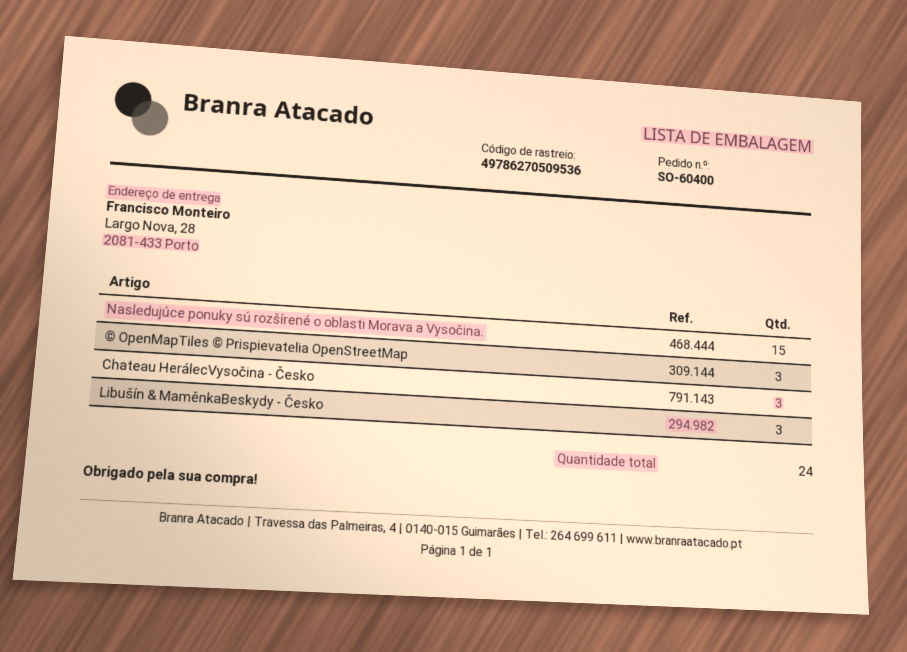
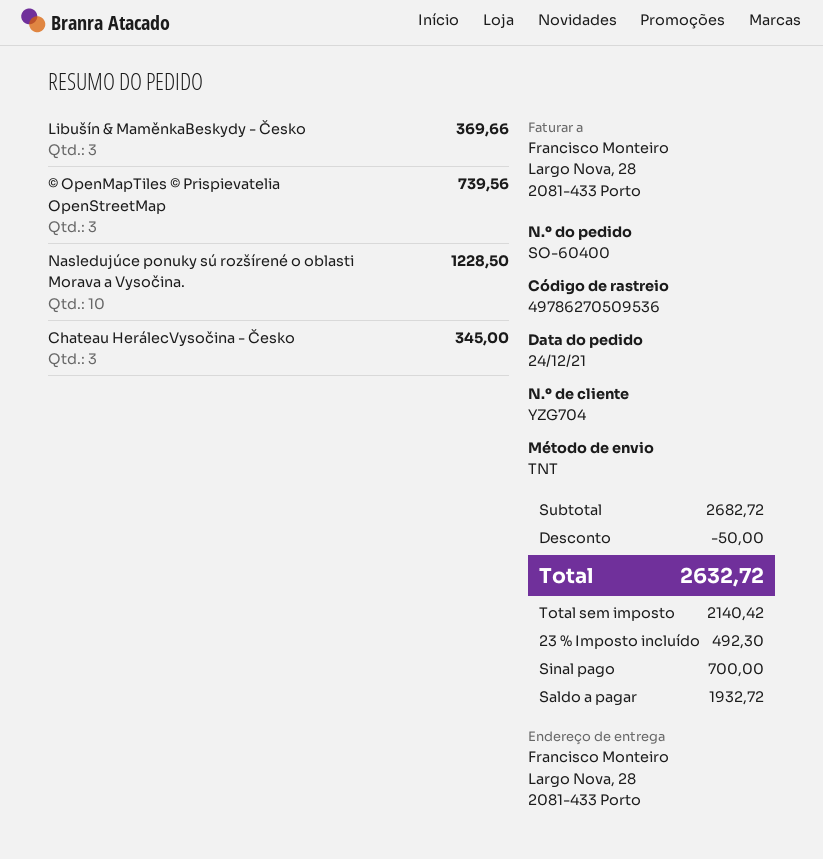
Nasledujúce ponuky sú rozšírené o oblasti Morava a Vysočina.: 15 -> 10

